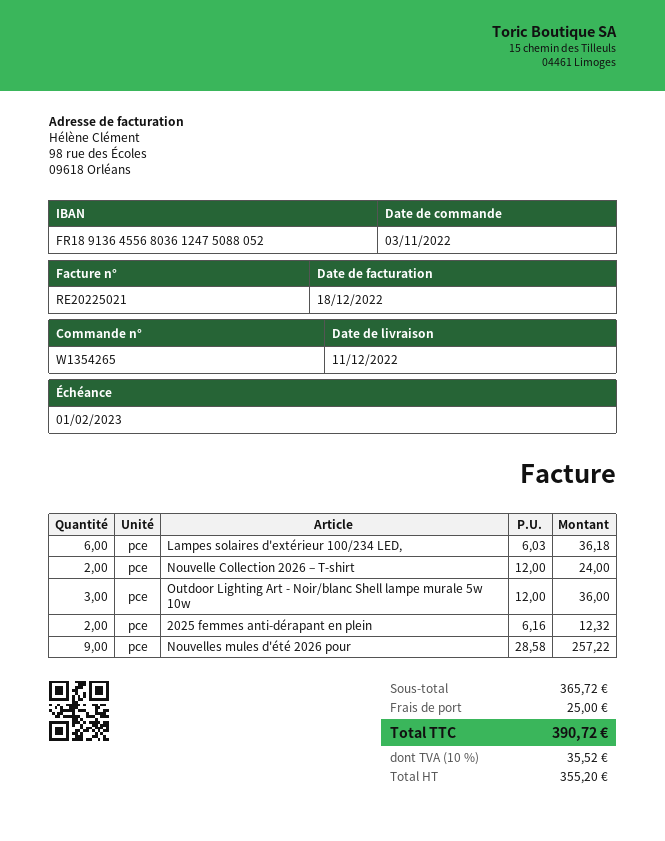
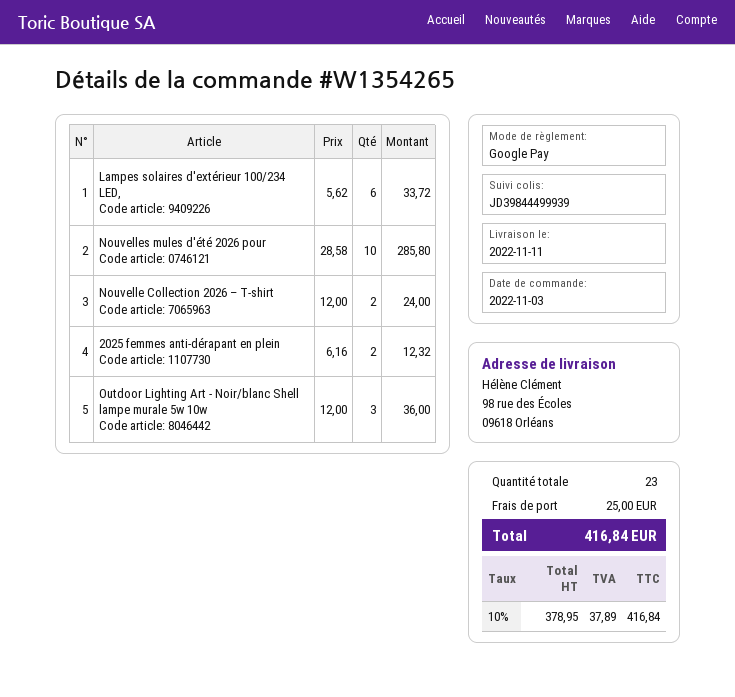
delivery date: 2022-12-11 -> 2022-11-11
Lampes solaires d'extérieur 100/234 LED,: 6 x 6.03 = 36.18 -> 6 x 5.62 = 33.72
Nouvelles mules d'été 2026 pour: 9 x 28.58 = 257.22 -> 10 x 28.58 = 285.80
net: 355.20 -> 378.95
tax: 10% = 35.52 -> 10% = 37.89
total: 390.72 -> 416.84

